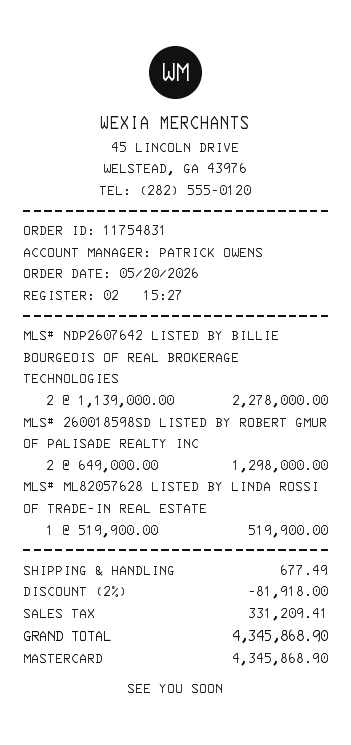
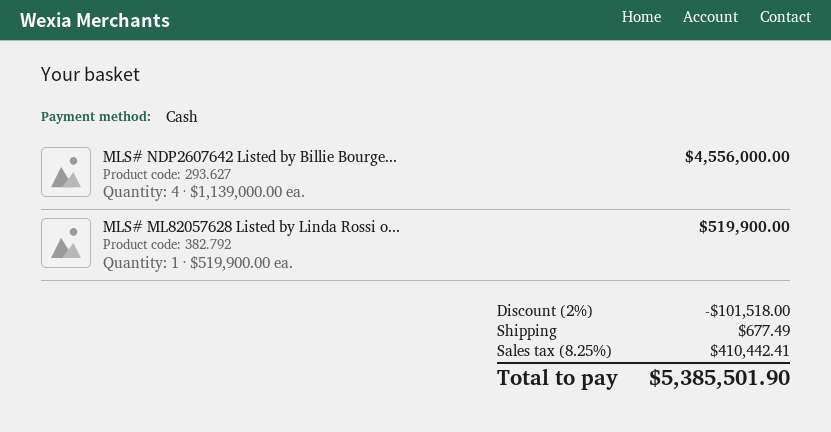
payment method: Mastercard -> cash
MLS# NDP2607642 LISTED BY BILLIE BOURGEOIS OF REAL BROKERAGE TECHNOLOGIES: 2 x 1139000.00 = 2278000.00 -> 4 x 1139000.00 = 4556000.00
MLS# 260018598SD LISTED BY ROBERT GMUR OF PALISADE REALTY INC: 2 x 649000.00 = 1298000.00 -> none
discount: 2% = 81918.00 -> 2% = 101518.00
tax: 331209.41 -> 410442.41
total: 4345868.90 -> 5385501.90

